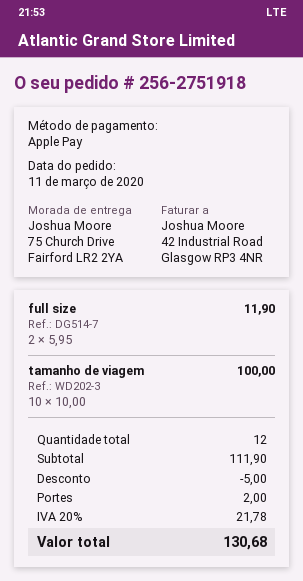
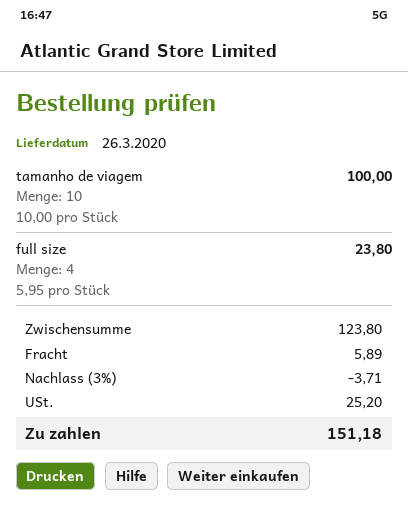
full size: 2 x 5.95 = 11.90 -> 4 x 5.95 = 23.80
subtotal: 111.90 -> 123.80
discount: 5.00 -> 3.71
shipping: 2.00 -> 5.89
tax: 21.78 -> 25.20
total: 130.68 -> 151.18

